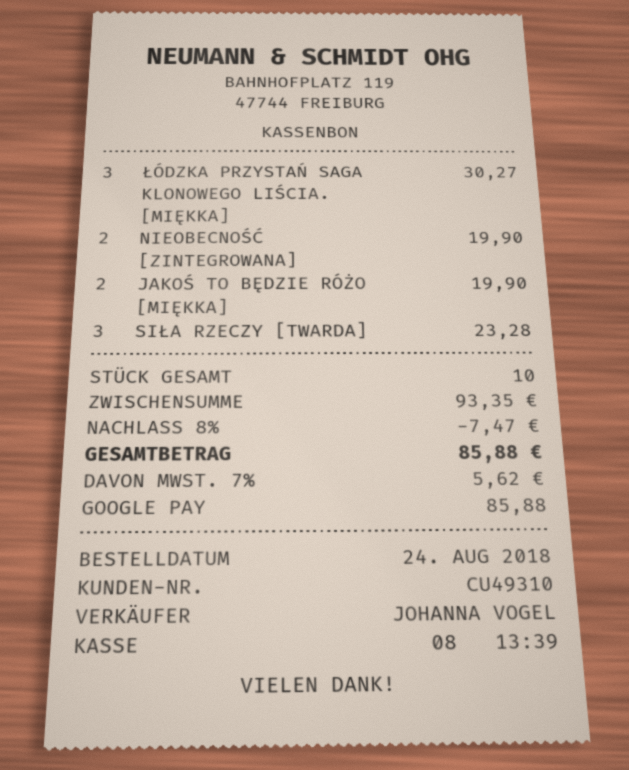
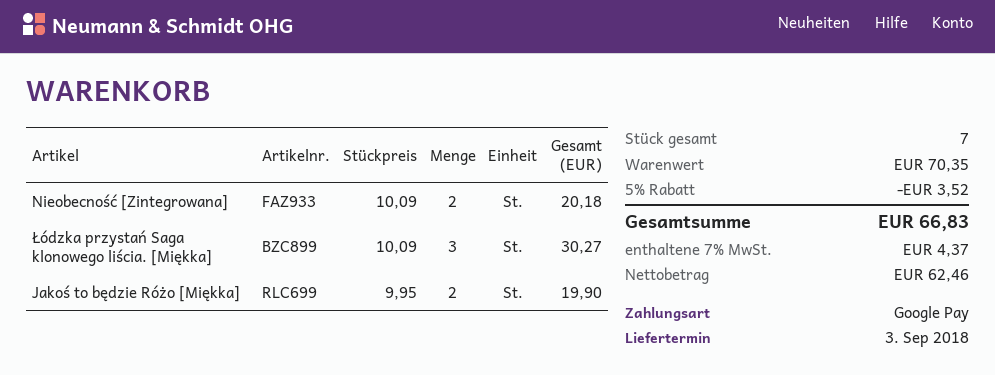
NIEOBECNOŚĆ [ZINTEGROWANA]: 2 for 19.90 -> 2 for 20.18
SIŁA RZECZY [TWARDA]: 3 for 23.28 -> none
total quantity: 10 -> 7
subtotal: 93.35 -> 70.35
discount: 8% = 7.47 -> 5% = 3.52
tax: 7% = 5.62 -> 7% = 4.37
total: 85.88 -> 66.83

